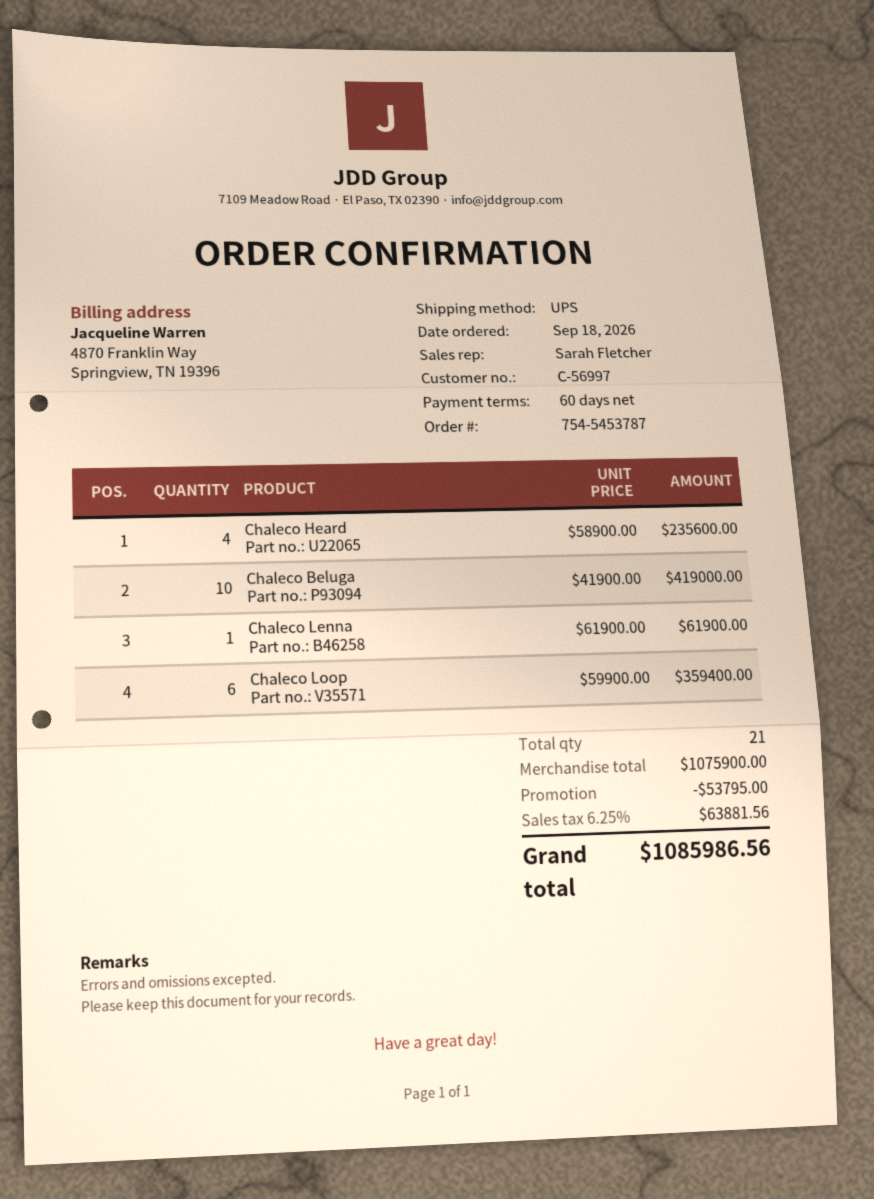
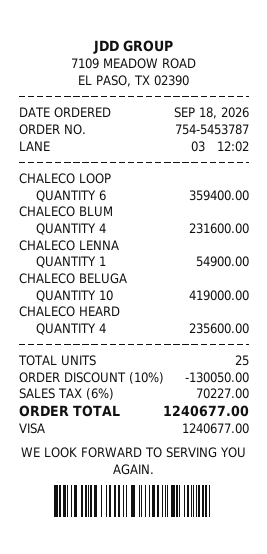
Chaleco Lenna: 1 for 61900.00 -> 1 for 54900.00
CHALECO BLUM: none -> 4 for 231600.00
total quantity: 21 -> 25
discount: 53795.00 -> 130050.00
tax: 6.25% = 63881.56 -> 6% = 70227.00
total: 1085986.56 -> 1240677.00

